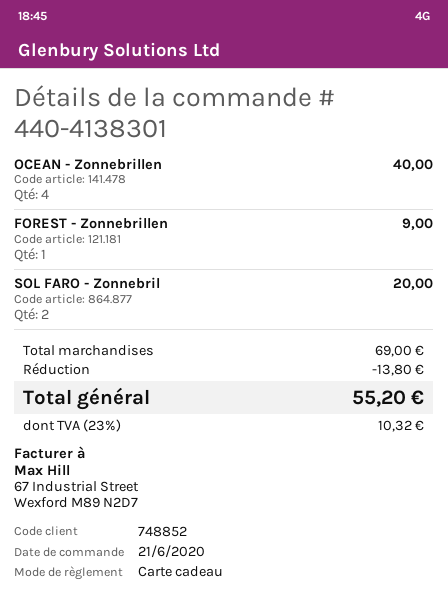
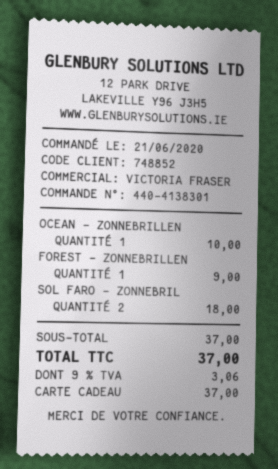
OCEAN - Zonnebrillen: 4 for 40.00 -> 1 for 10.00
SOL FARO - Zonnebril: 2 for 20.00 -> 2 for 18.00
subtotal: 69.00 -> 37.00
discount: 13.80 -> none
tax: 23% = 10.32 -> 9% = 3.06
total: 55.20 -> 37.00

